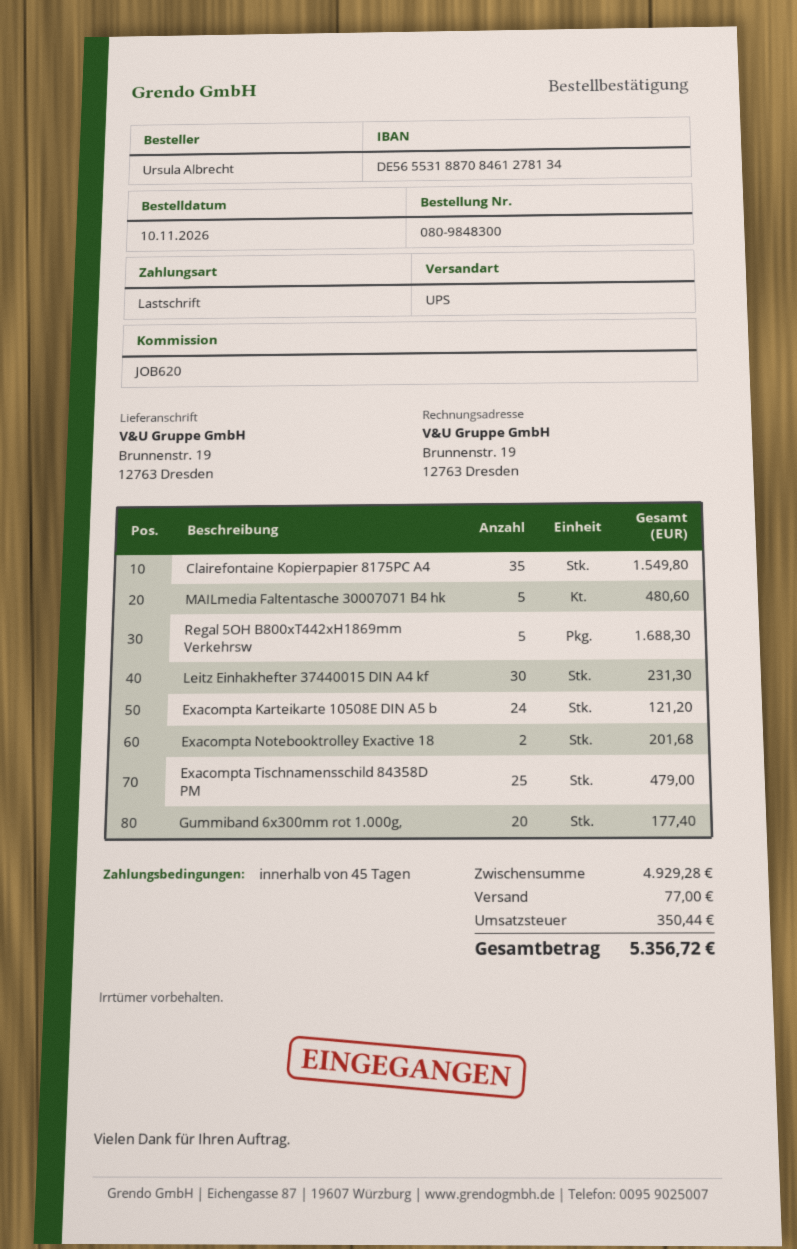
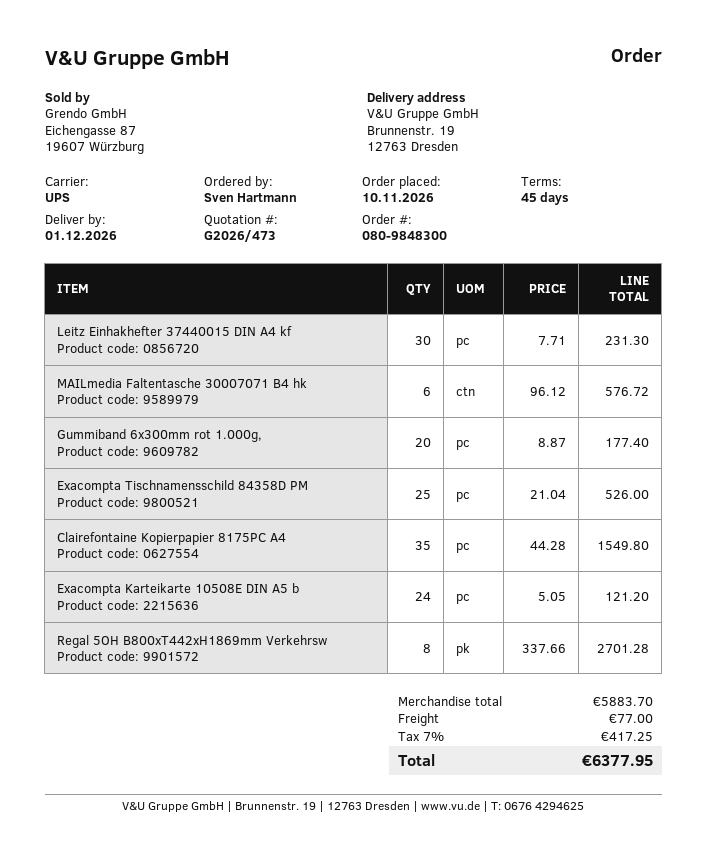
ordered by: Ursula Albrecht -> Sven Hartmann
MAILmedia Faltentasche 30007071 B4 hk: 5 for 480.60 -> 6 for 576.72
Regal 5OH B800xT442xH1869mm Verkehrsw: 5 for 1688.30 -> 8 for 2701.28
Exacompta Notebooktrolley Exactive 18: 2 for 201.68 -> none
Exacompta Tischnamensschild 84358D PM: 25 for 479.00 -> 25 for 526.00
subtotal: 4929.28 -> 5883.70
tax: 350.44 -> 417.25
total: 5356.72 -> 6377.95

